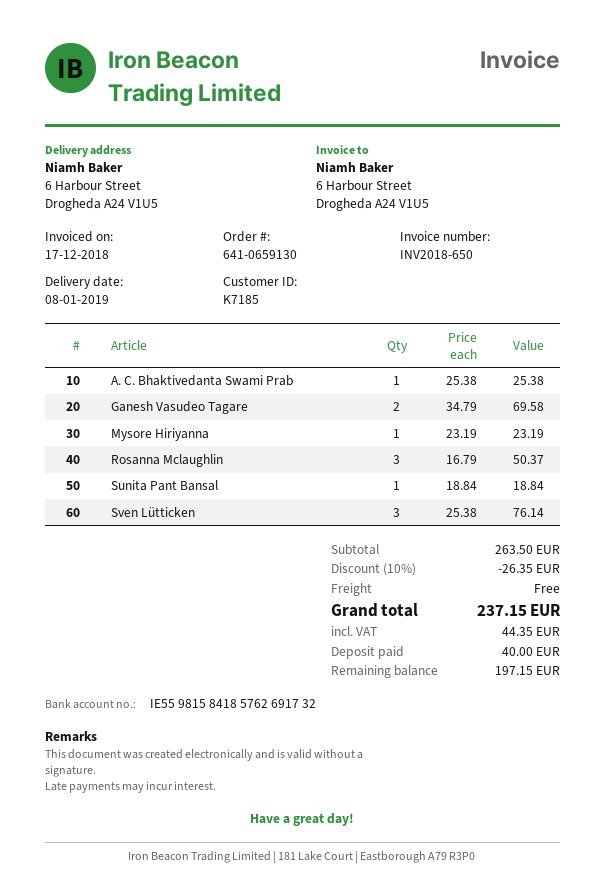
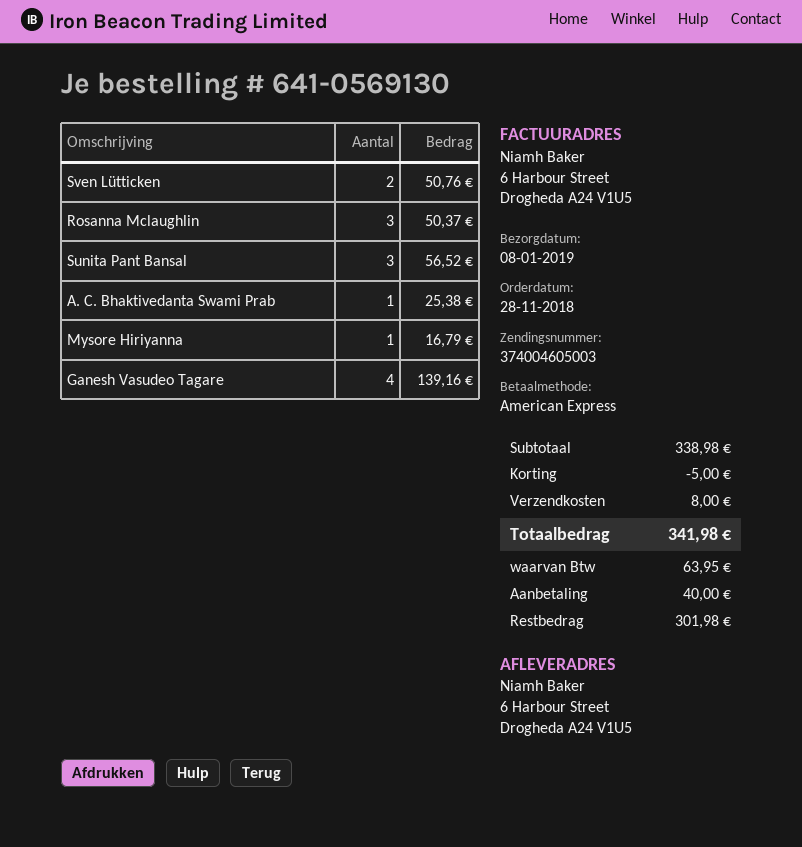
order number: 641-0659130 -> 641-0569130
Ganesh Vasudeo Tagare: 2 for 69.58 -> 4 for 139.16
Mysore Hiriyanna: 1 for 23.19 -> 1 for 16.79
Sunita Pant Bansal: 1 for 18.84 -> 3 for 56.52
Sven Lütticken: 3 for 76.14 -> 2 for 50.76
subtotal: 263.50 -> 338.98
discount: 26.35 -> 5.00
shipping: 0.00 -> 8.00
tax: 44.35 -> 63.95
total: 237.15 -> 341.98
balance: 197.15 -> 301.98

